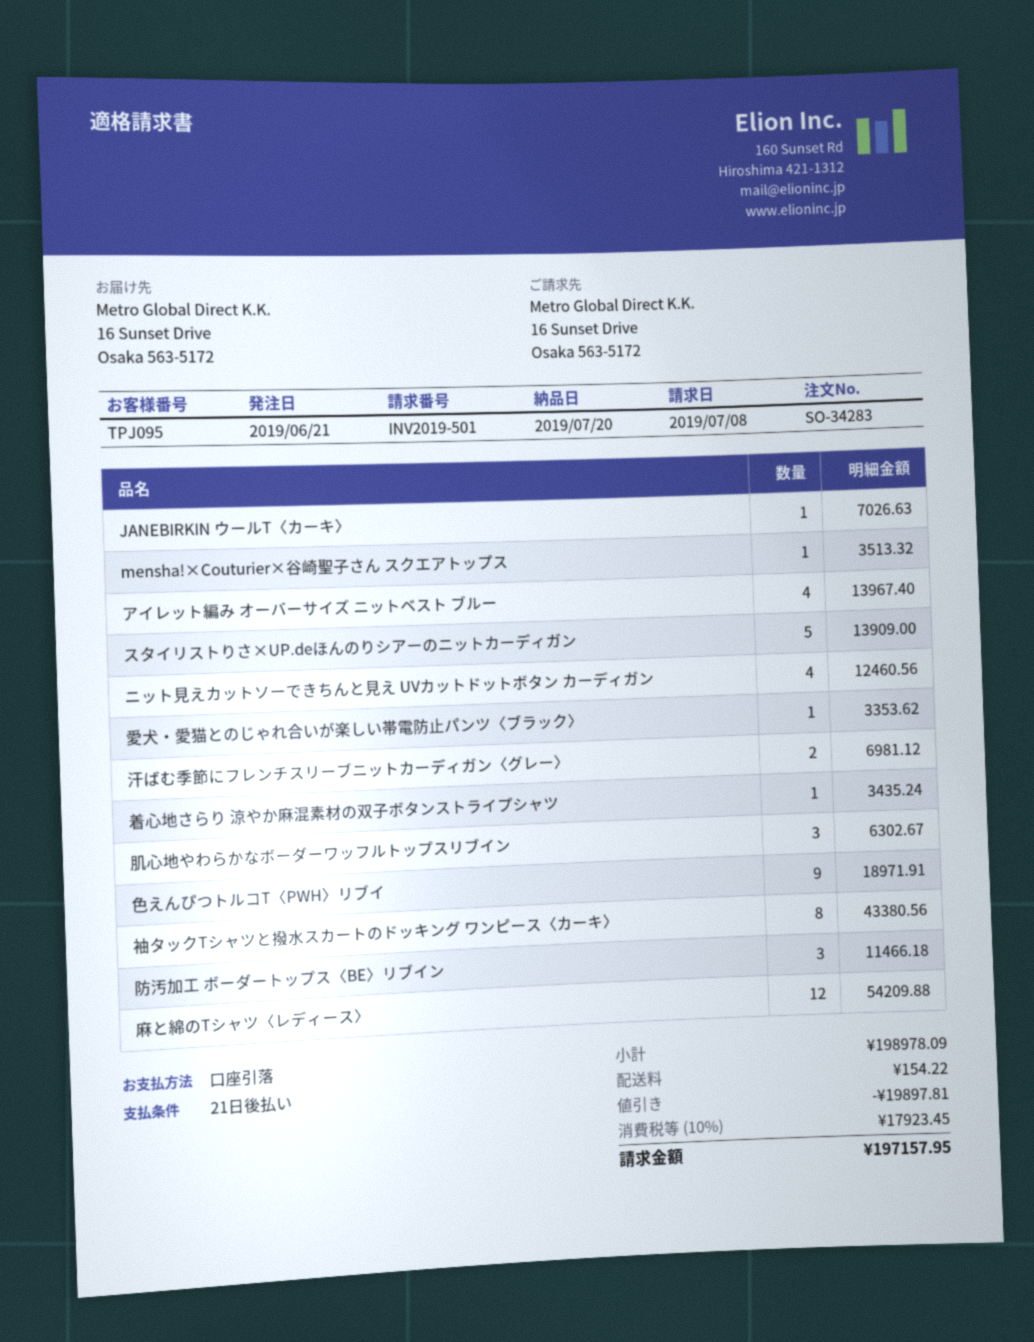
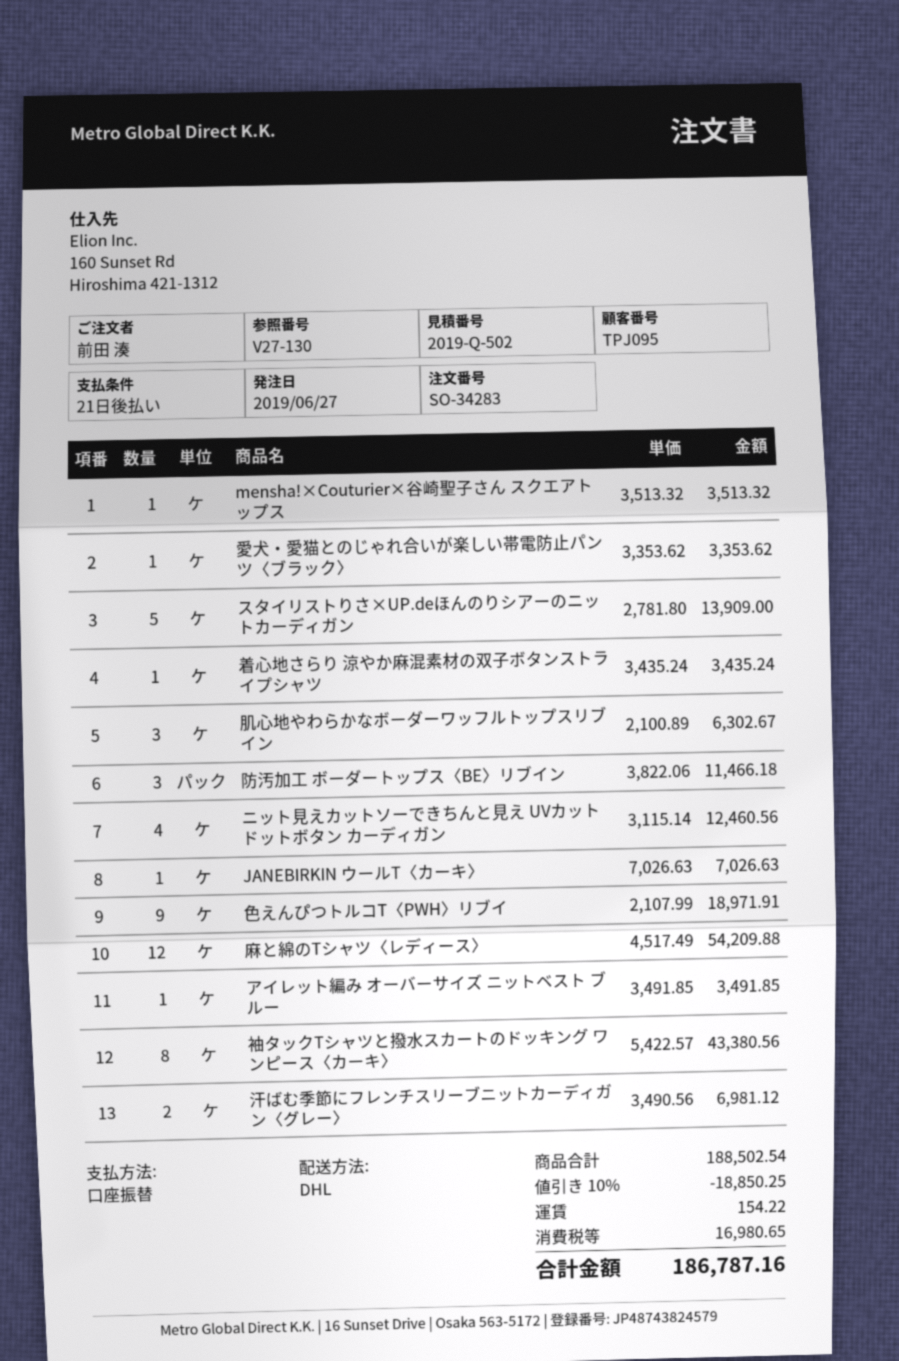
order date: 2019-06-21 -> 2019-06-27
アイレット編み オーバーサイズ ニットベスト ブルー: 4 for 13967.40 -> 1 for 3491.85
subtotal: 198978.09 -> 188502.54
discount: 19897.81 -> 18850.25
tax: 17923.45 -> 16980.65
total: 197157.95 -> 186787.16

